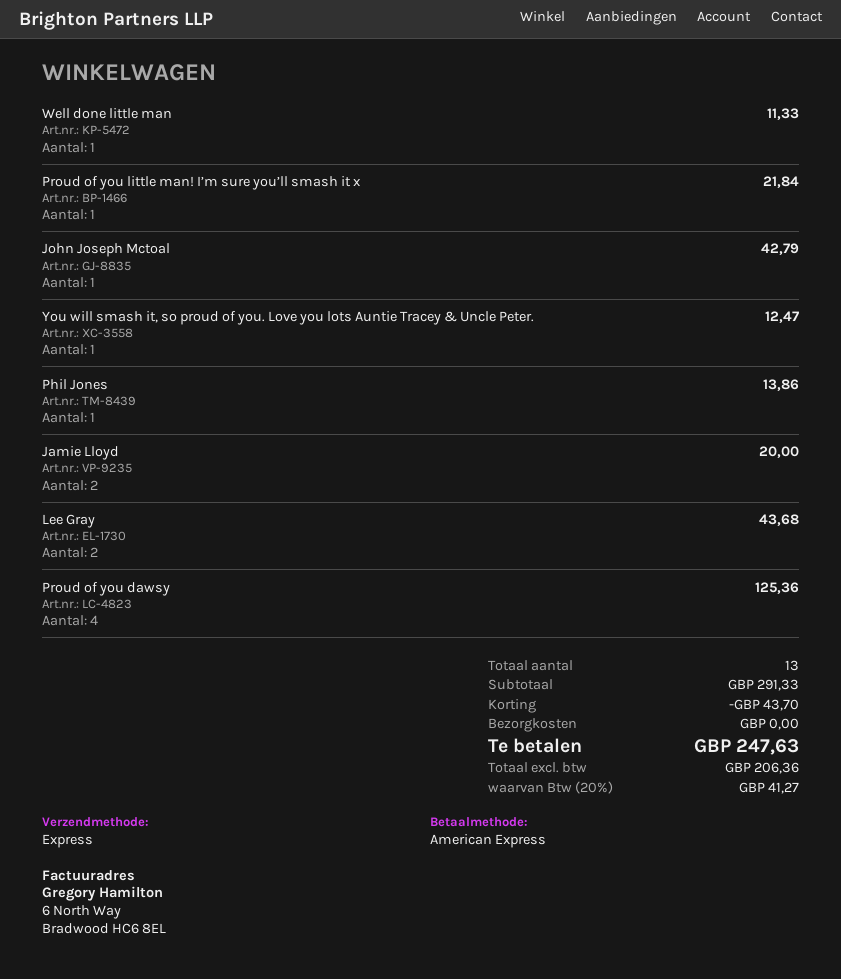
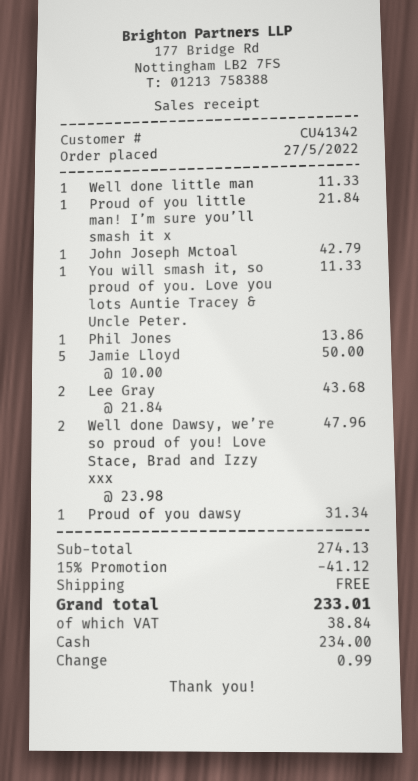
payment method: American Express -> cash
You will smash it, so proud of you. Love you lots Auntie Tracey & Uncle Peter.: 1 for 12.47 -> 1 for 11.33
Jamie Lloyd: 2 for 20.00 -> 5 for 50.00
Proud of you dawsy: 4 for 125.36 -> 1 for 31.34
Well done Dawsy, we’re so proud of you! Love Stace, Brad and Izzy xxx: none -> 2 for 47.96
subtotal: 291.33 -> 274.13
discount: 43.70 -> 41.12
tax: 41.27 -> 38.84
total: 247.63 -> 233.01

